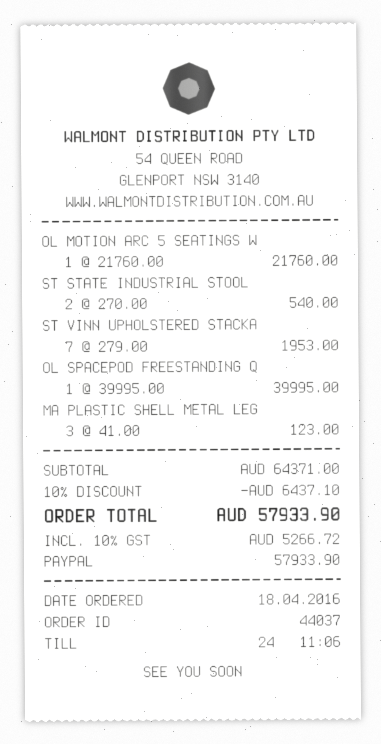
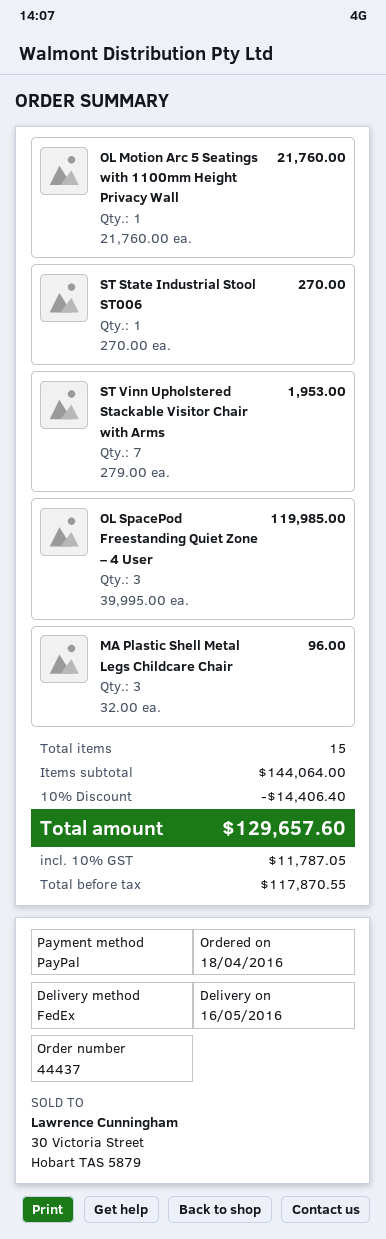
order number: 44037 -> 44437
ST STATE INDUSTRIAL STOOL: 2 x 270.00 = 540.00 -> 1 x 270.00 = 270.00
OL SPACEPOD FREESTANDING Q: 1 x 39995.00 = 39995.00 -> 3 x 39995.00 = 119985.00
MA PLASTIC SHELL METAL LEG: 3 x 41.00 = 123.00 -> 3 x 32.00 = 96.00
subtotal: 64371.00 -> 144064.00
discount: 10% = 6437.10 -> 10% = 14406.40
tax: 10% = 5266.72 -> 10% = 11787.05
total: 57933.90 -> 129657.60

